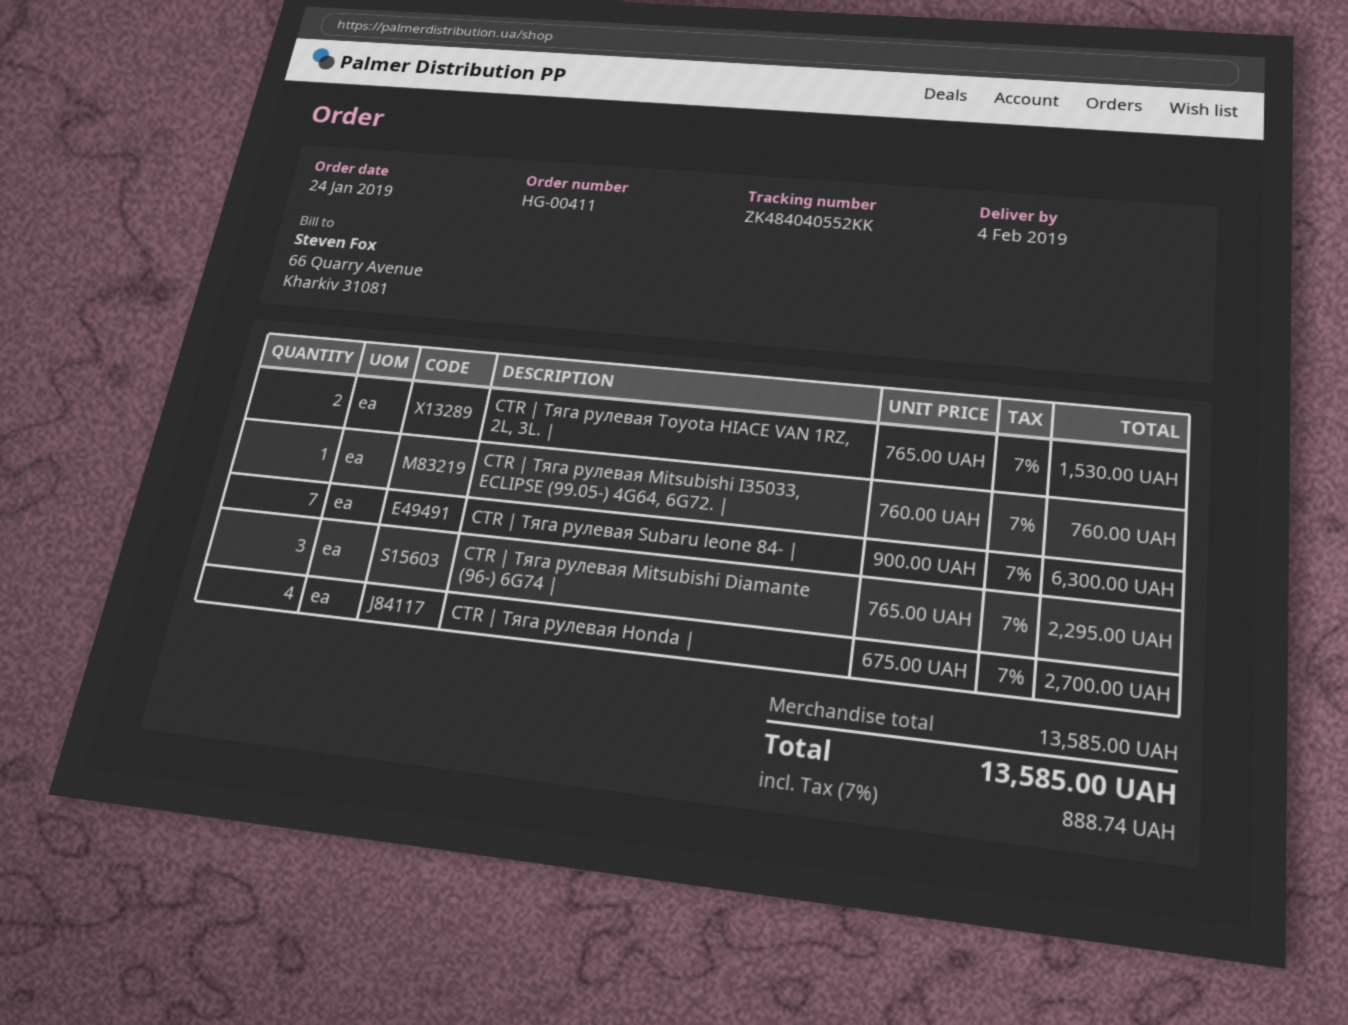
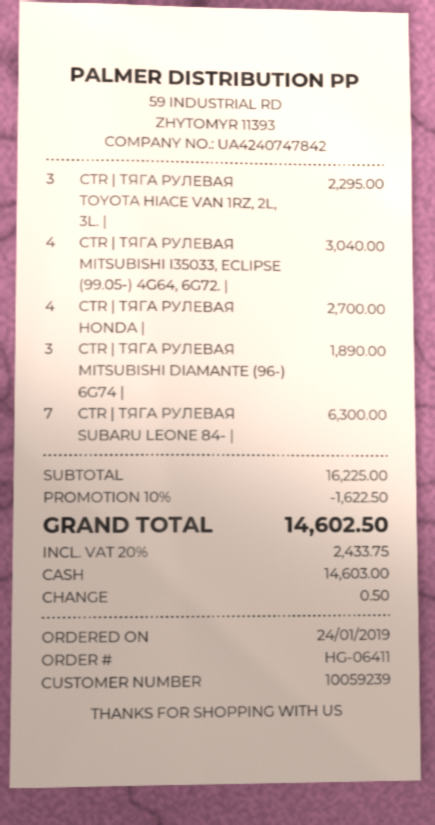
order number: HG-00411 -> HG-06411
CTR | Тяга рулевая Toyota HIACE VAN 1RZ, 2L, 3L. |: 2 for 1530.00 -> 3 for 2295.00
CTR | Тяга рулевая Mitsubishi I35033, ECLIPSE (99.05-) 4G64, 6G72. |: 1 for 760.00 -> 4 for 3040.00
CTR | Тяга рулевая Mitsubishi Diamante (96-) 6G74 |: 3 for 2295.00 -> 3 for 1890.00
subtotal: 13585.00 -> 16225.00
discount: none -> 10% = 1622.50
tax: 7% = 888.74 -> 20% = 2433.75
total: 13585.00 -> 14602.50

